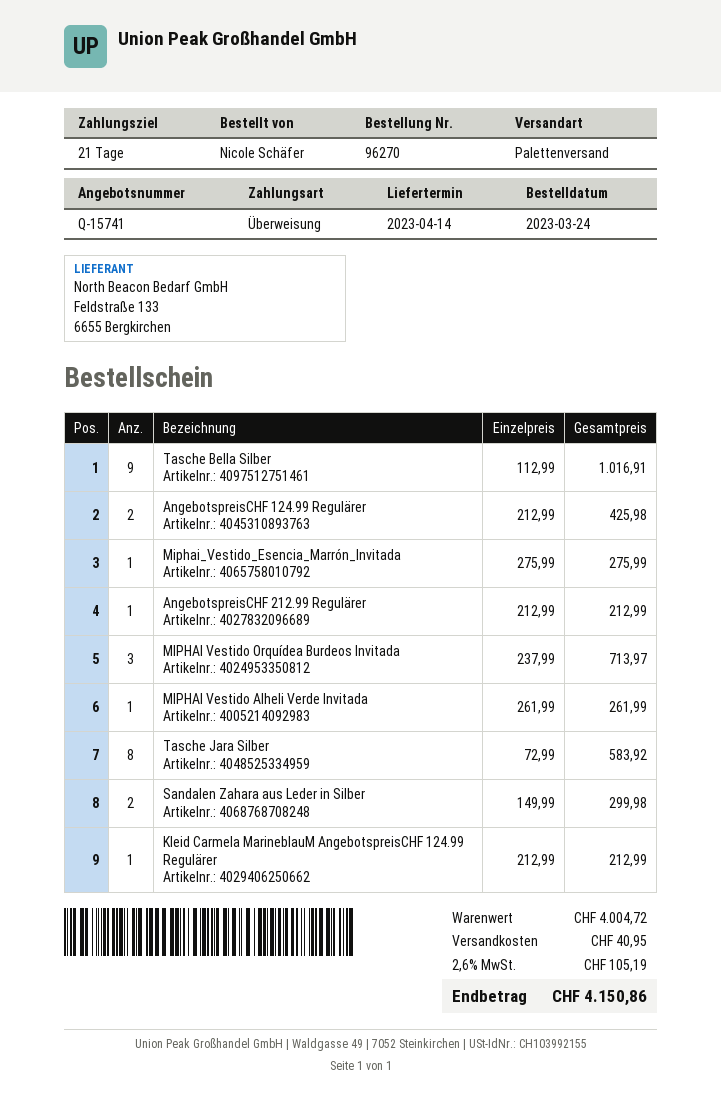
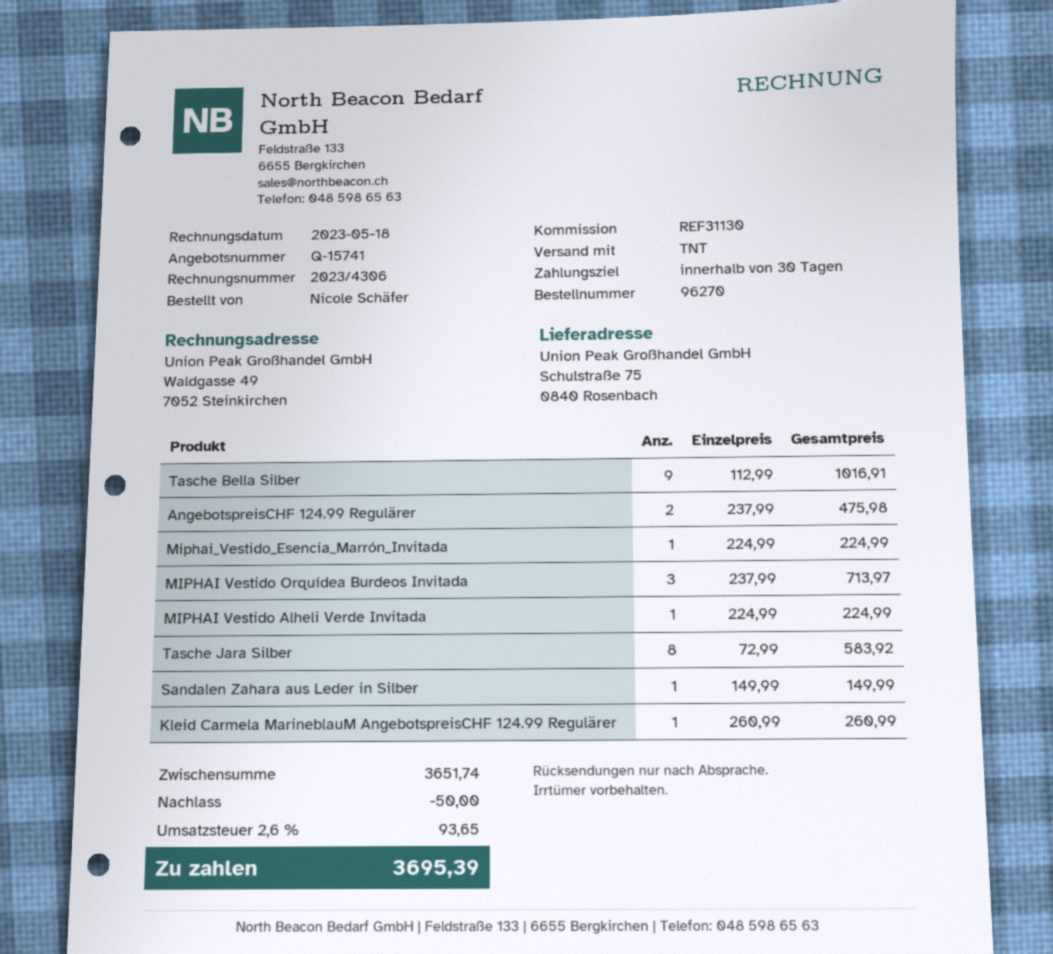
payment terms: 21 days -> 30 days
shipping method: pallet freight -> TNT
AngebotspreisCHF 124.99 Regulärer: 2 x 212.99 = 425.98 -> 2 x 237.99 = 475.98
Miphai_Vestido_Esencia_Marrón_Invitada: 1 x 275.99 = 275.99 -> 1 x 224.99 = 224.99
AngebotspreisCHF 212.99 Regulärer: 1 x 212.99 = 212.99 -> none
MIPHAI Vestido Alheli Verde Invitada: 1 x 261.99 = 261.99 -> 1 x 224.99 = 224.99
Sandalen Zahara aus Leder in Silber: 2 x 149.99 = 299.98 -> 1 x 149.99 = 149.99
Kleid Carmela MarineblauM AngebotspreisCHF 124.99 Regulärer: 1 x 212.99 = 212.99 -> 1 x 260.99 = 260.99
subtotal: 4004.72 -> 3651.74
discount: none -> 50.00
shipping: 40.95 -> none
tax: 2.6% = 105.19 -> 2.6% = 93.65
total: 4150.86 -> 3695.39

